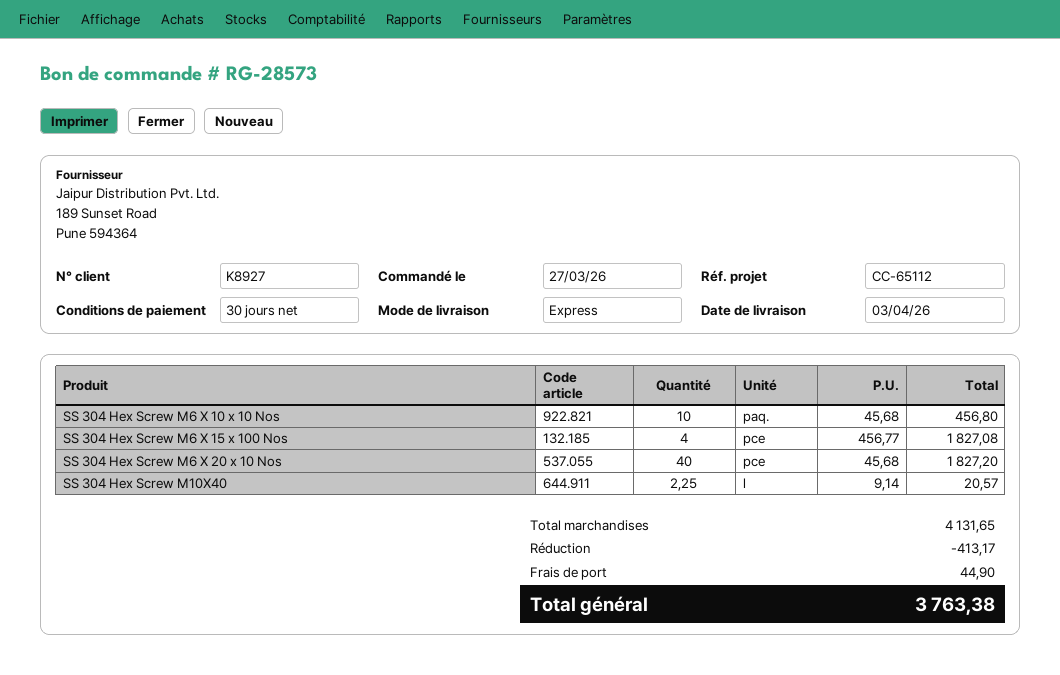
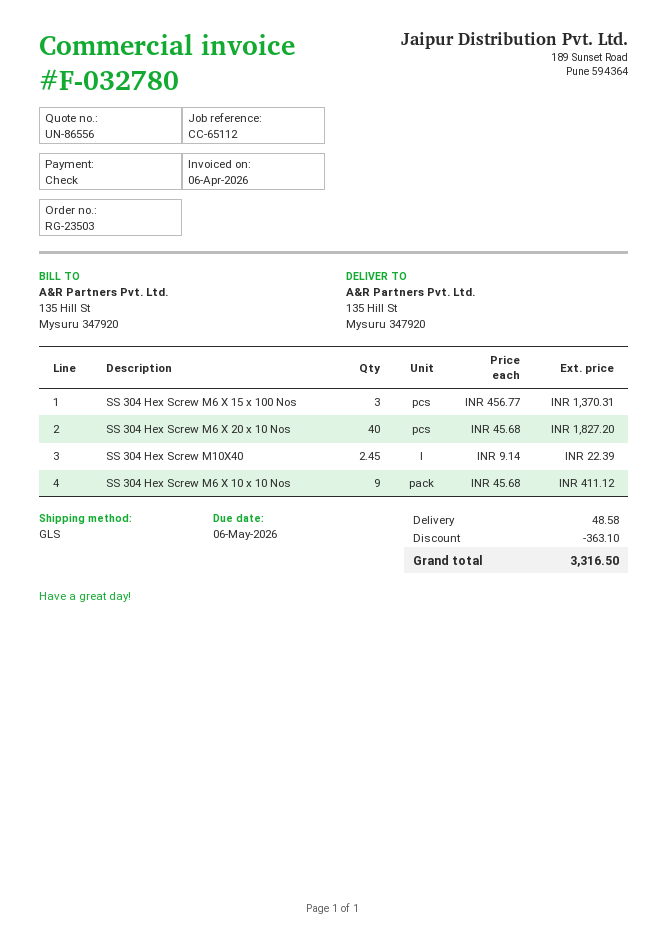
order number: RG-28573 -> RG-23503
shipping method: express -> GLS
SS 304 Hex Screw M6 X 10 x 10 Nos: 10 x 45.68 = 456.80 -> 9 x 45.68 = 411.12
SS 304 Hex Screw M6 X 15 x 100 Nos: 4 x 456.77 = 1827.08 -> 3 x 456.77 = 1370.31
SS 304 Hex Screw M10X40: 2.25 x 9.14 = 20.57 -> 2.45 x 9.14 = 22.39
discount: 413.17 -> 363.10
shipping: 44.90 -> 48.58
total: 3763.38 -> 3316.50

